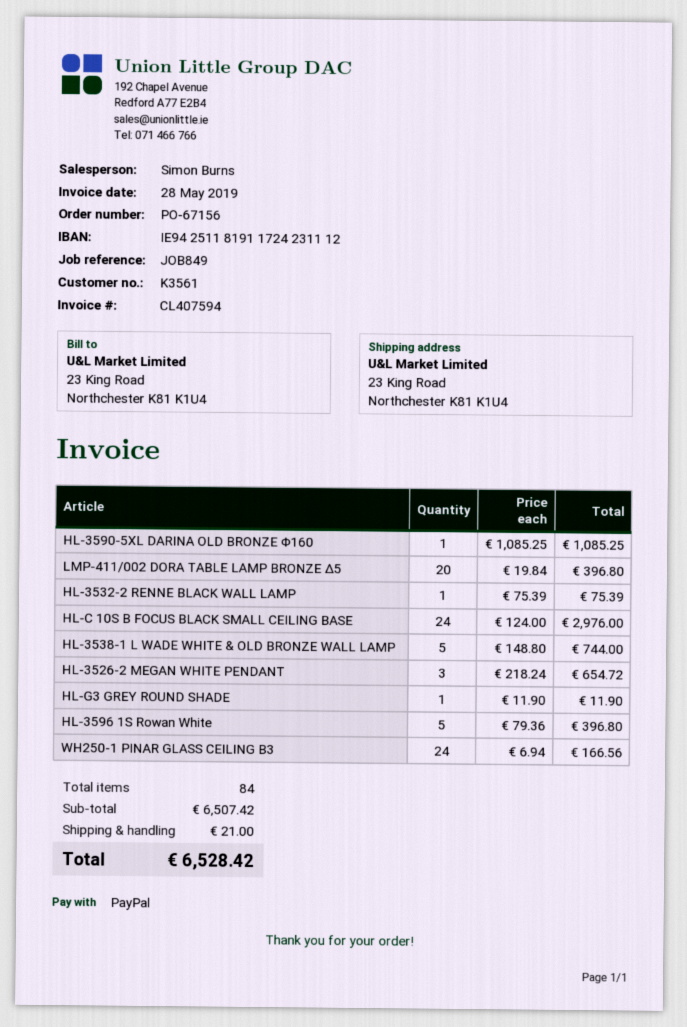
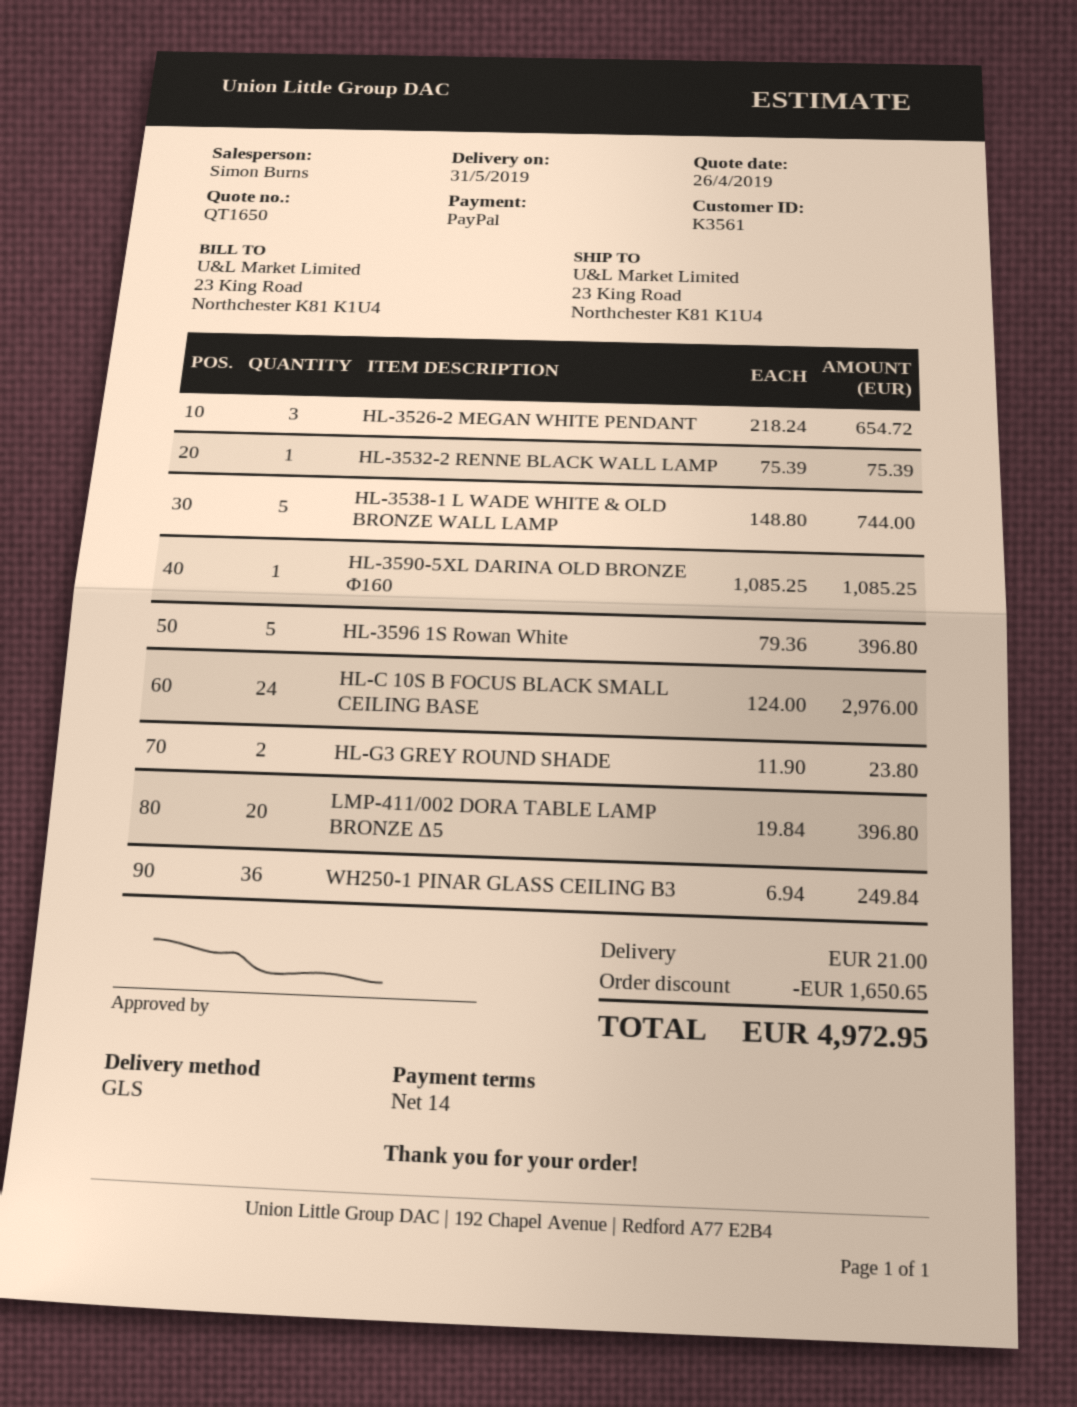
HL-G3 GREY ROUND SHADE: 1 x 11.90 = 11.90 -> 2 x 11.90 = 23.80
WH250-1 PINAR GLASS CEILING B3: 24 x 6.94 = 166.56 -> 36 x 6.94 = 249.84
discount: none -> 1650.65
total: 6528.42 -> 4972.95

